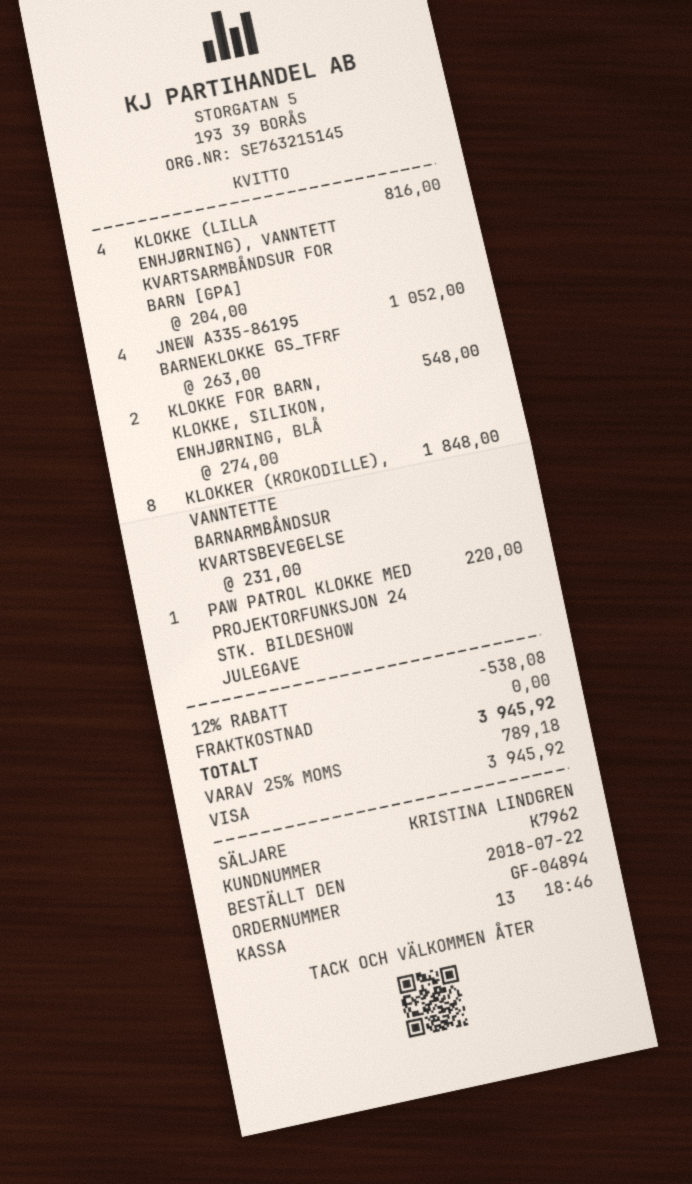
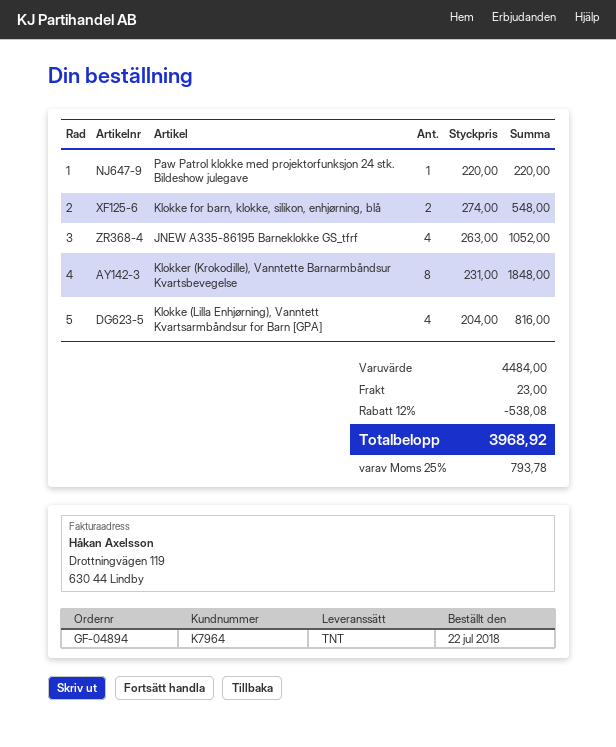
customer number: K7962 -> K7964
shipping: 0.00 -> 23.00
tax: 25% = 789.18 -> 25% = 793.78
total: 3945.92 -> 3968.92

